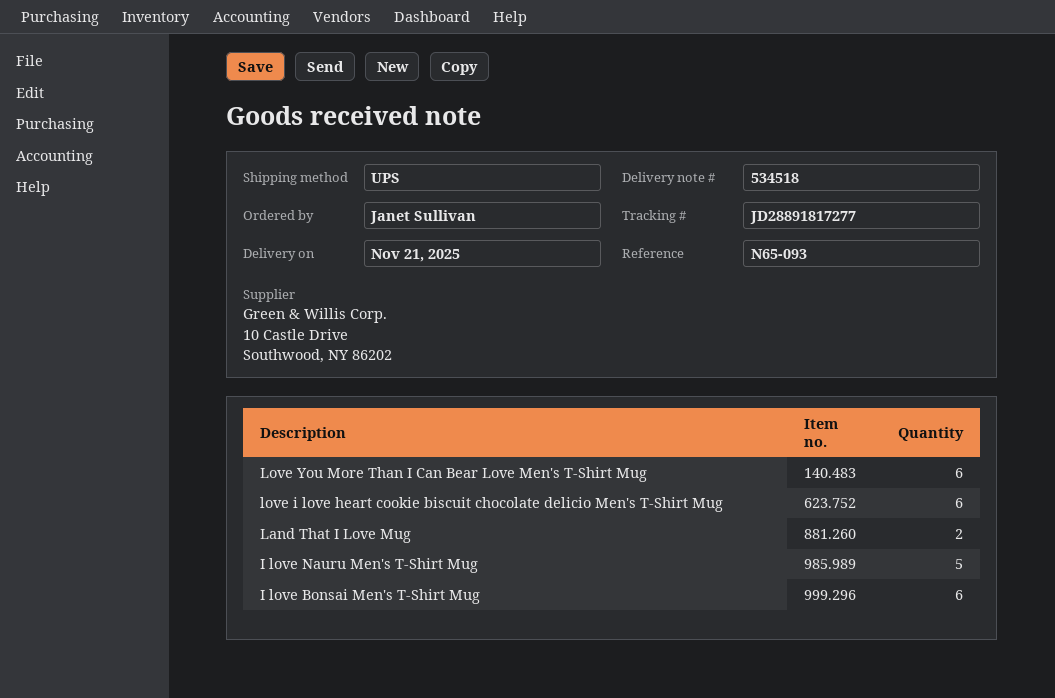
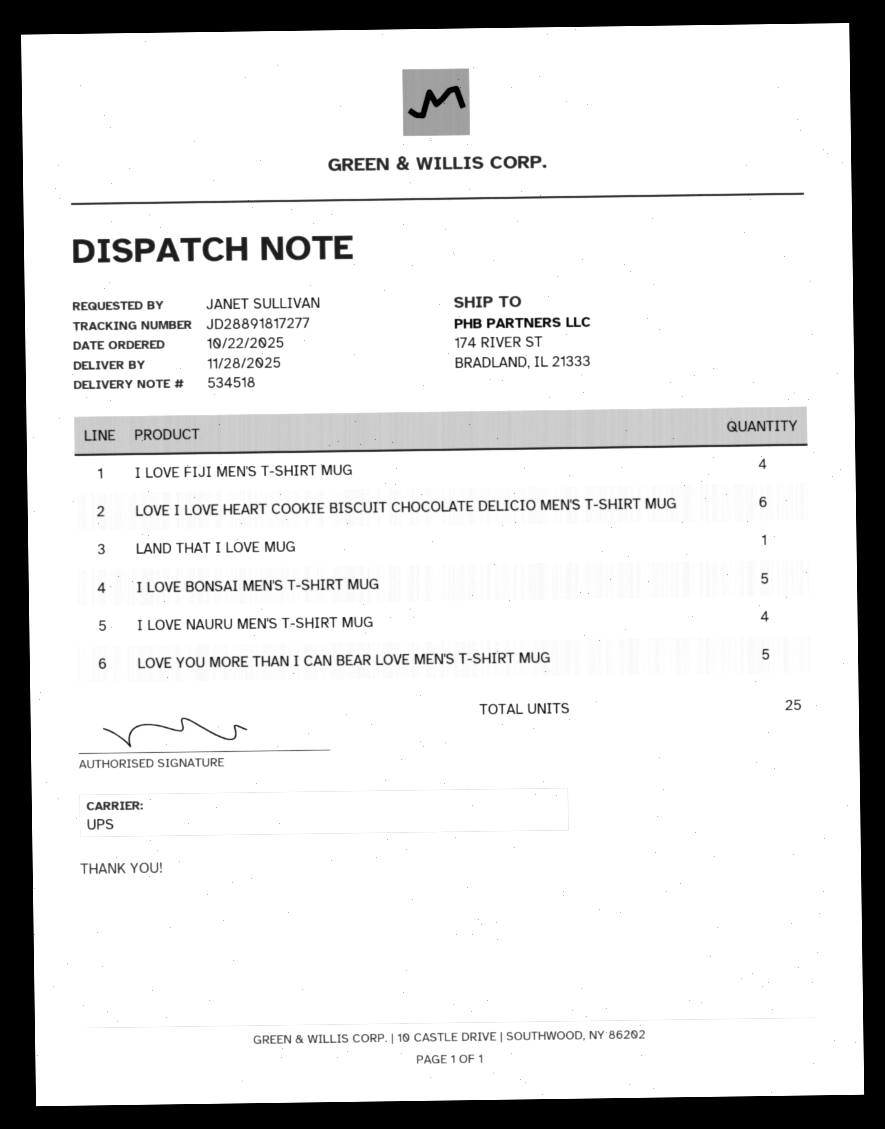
delivery date: 2025-11-21 -> 2025-11-28
Love You More Than I Can Bear Love Men's T-Shirt Mug: 6 -> 5
Land That I Love Mug: 2 -> 1
I love Nauru Men's T-Shirt Mug: 5 -> 4
I love Bonsai Men's T-Shirt Mug: 6 -> 5
I LOVE FIJI MEN'S T-SHIRT MUG: none -> 4

